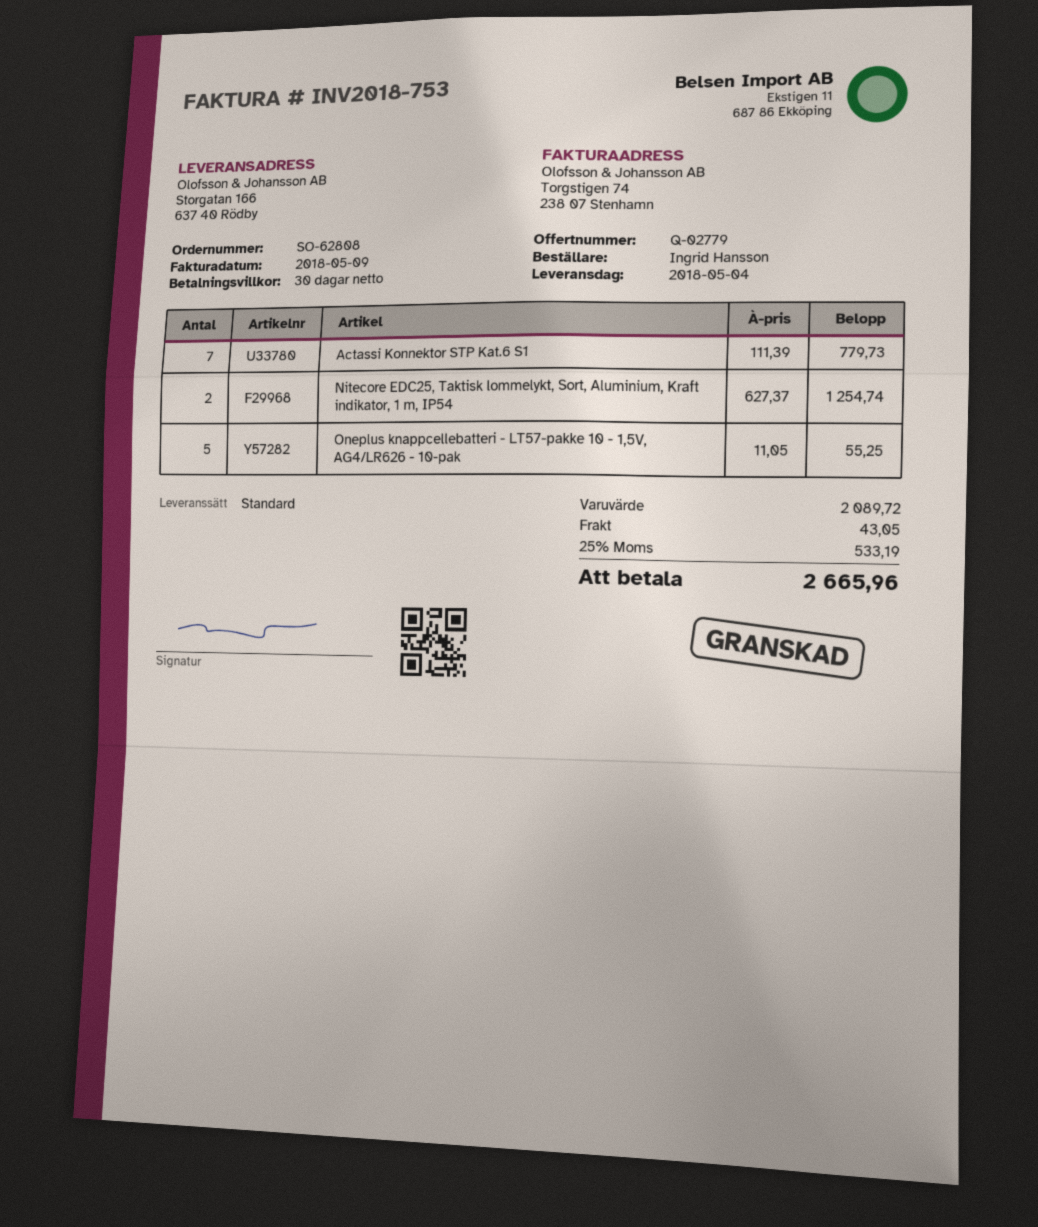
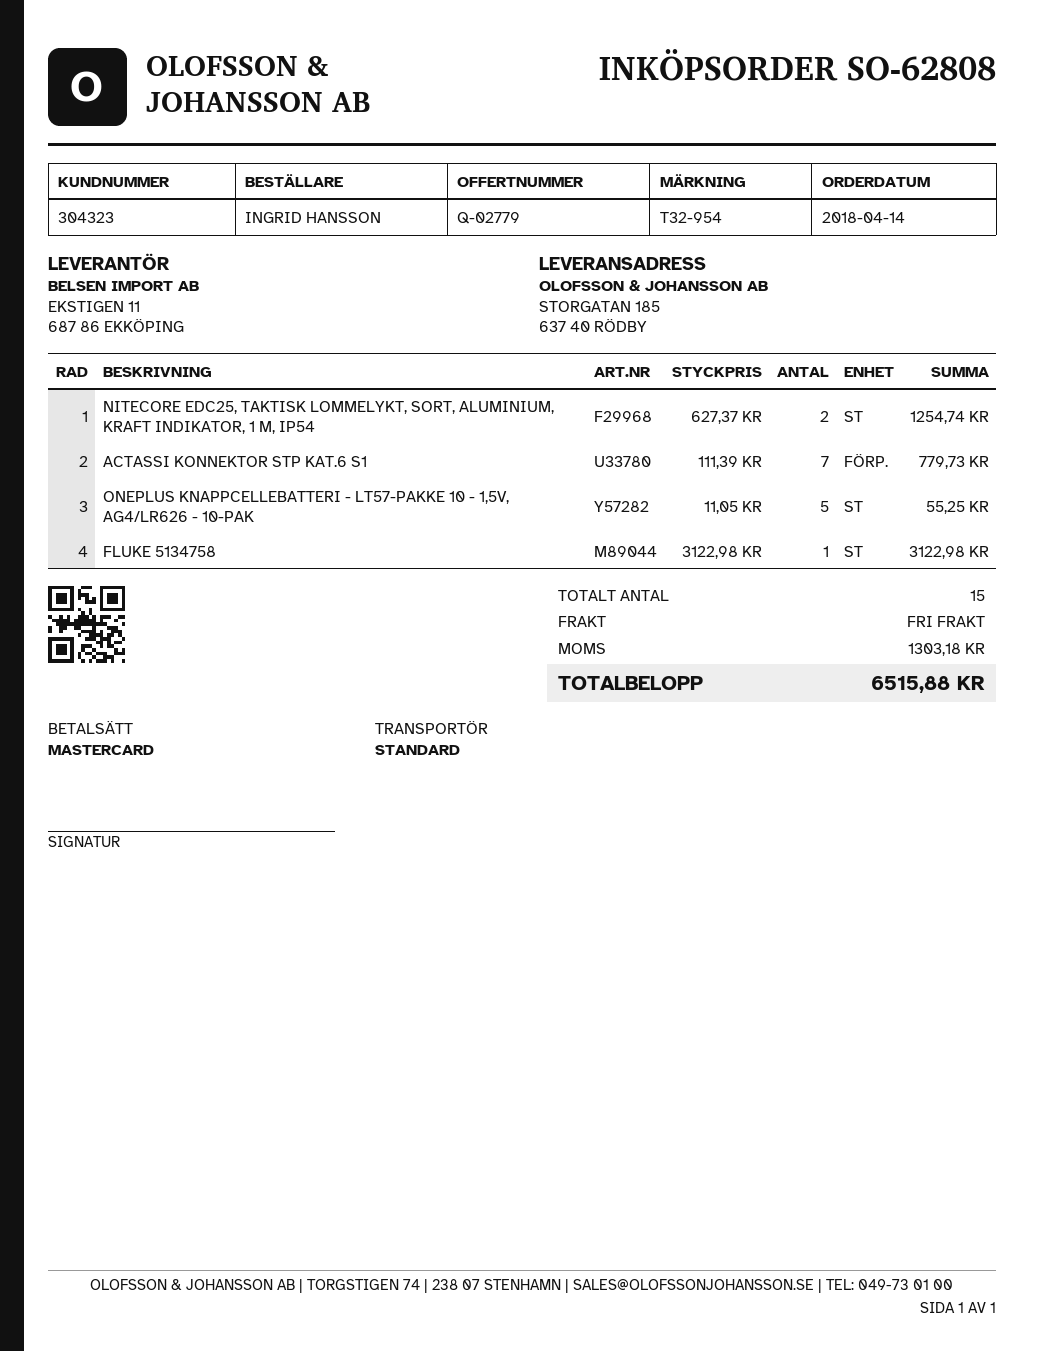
ship to: Storgatan 166, 637 40 Rödby -> STORGATAN 185, 637 40 RÖDBY
FLUKE 5134758: none -> 1 x 3122.98 = 3122.98
shipping: 43.05 -> 0.00
tax: 533.19 -> 1303.18
total: 2665.96 -> 6515.88

